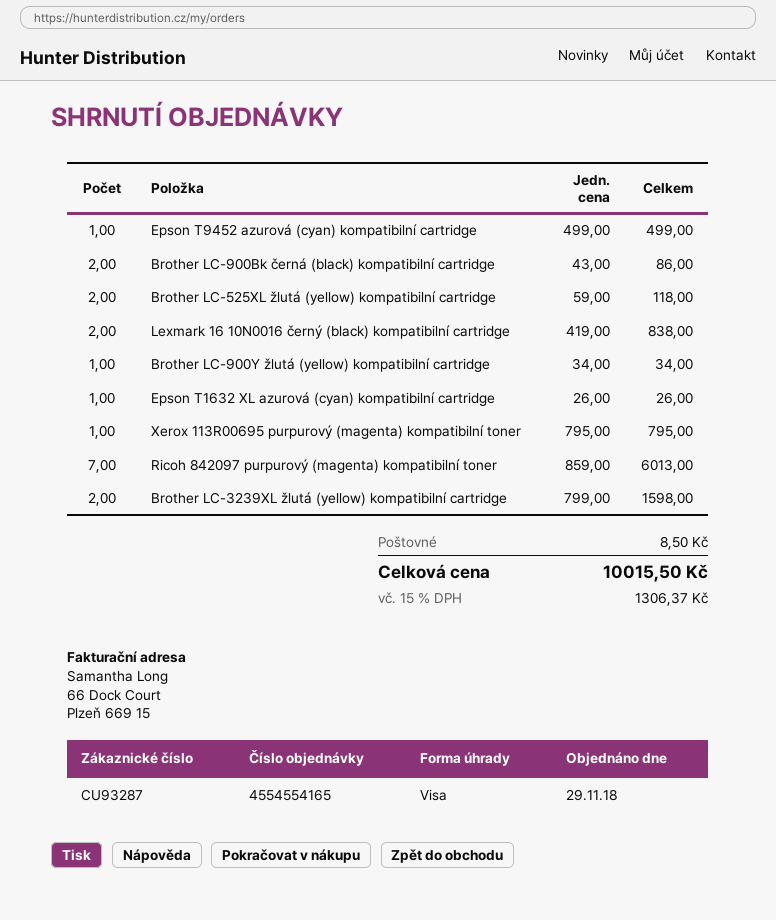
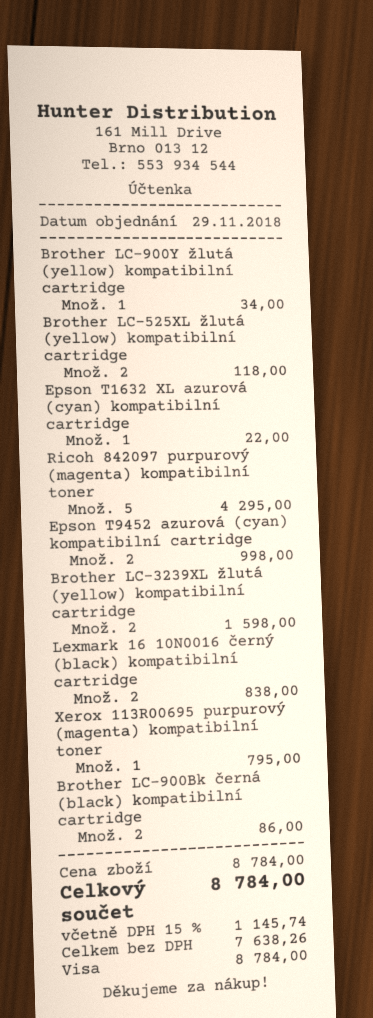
Epson T9452 azurová (cyan) kompatibilní cartridge: 1 for 499.00 -> 2 for 998.00
Epson T1632 XL azurová (cyan) kompatibilní cartridge: 1 for 26.00 -> 1 for 22.00
Ricoh 842097 purpurový (magenta) kompatibilní toner: 7 for 6013.00 -> 5 for 4295.00
shipping: 8.50 -> none
tax: 15% = 1306.37 -> 15% = 1145.74
total: 10015.50 -> 8784.00

